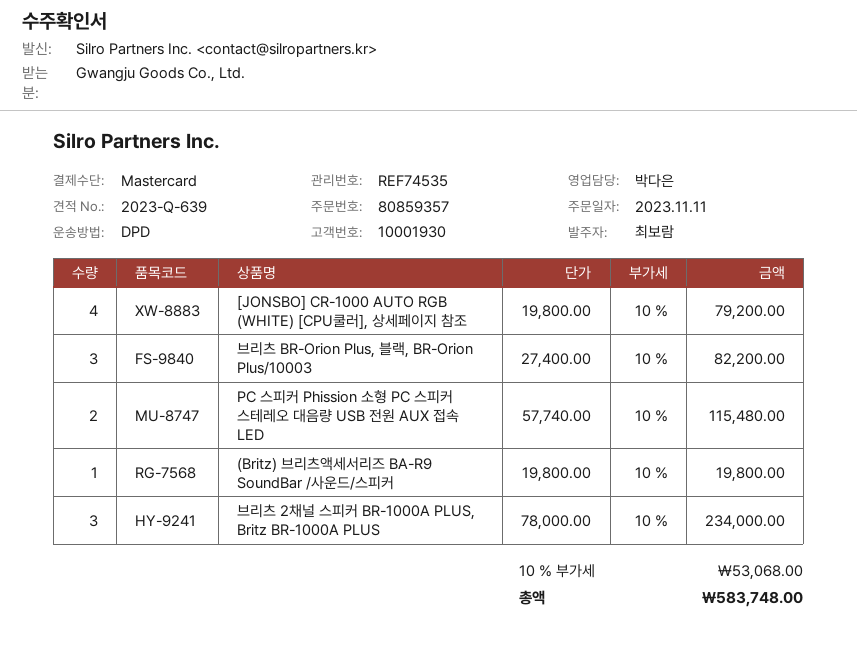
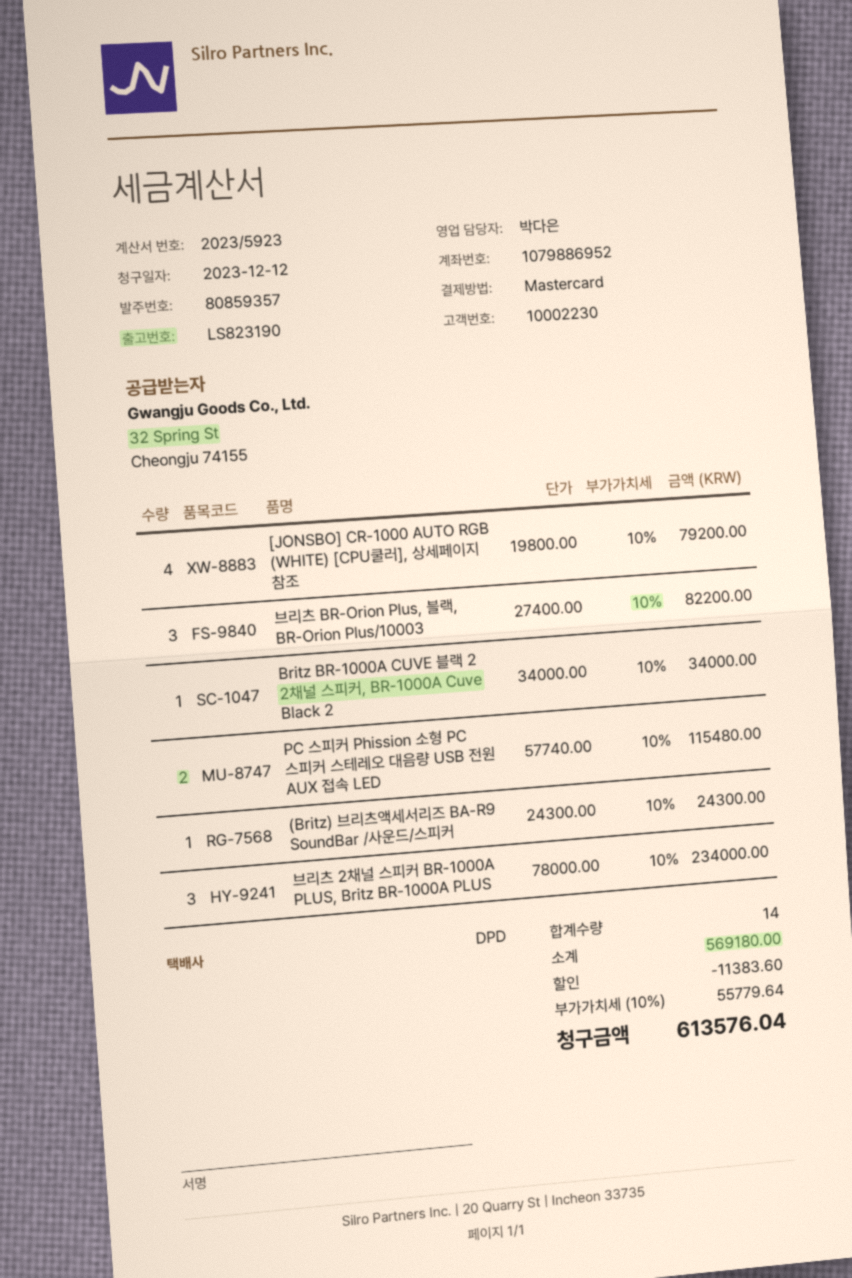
customer number: 10001930 -> 10002230
(Britz) 브리츠액세서리즈 BA-R9 SoundBar /사운드/스피커: 1 x 19800.00 = 19800.00 -> 1 x 24300.00 = 24300.00
Britz BR-1000A CUVE 블랙 2 2채널 스피커, BR-1000A Cuve Black 2: none -> 1 x 34000.00 = 34000.00
discount: none -> 11383.60
tax: 10% = 53068.00 -> 10% = 55779.64
total: 583748.00 -> 613576.04

